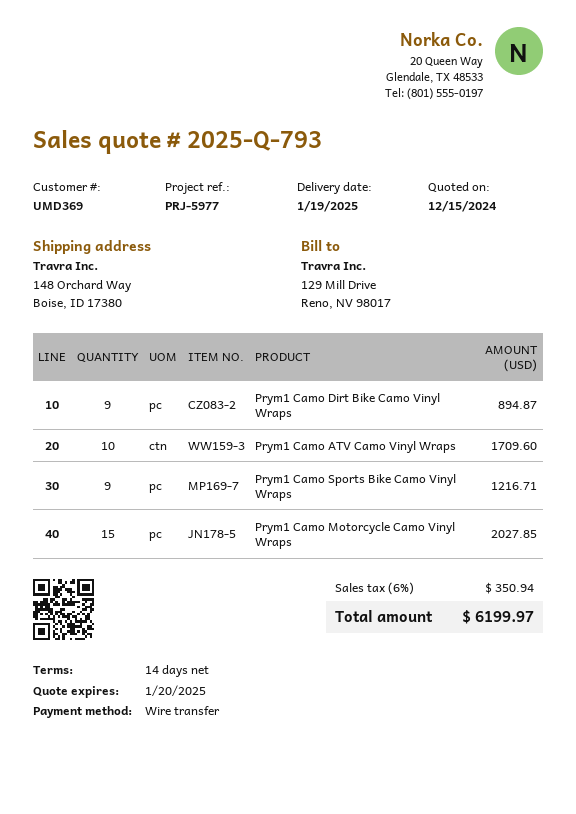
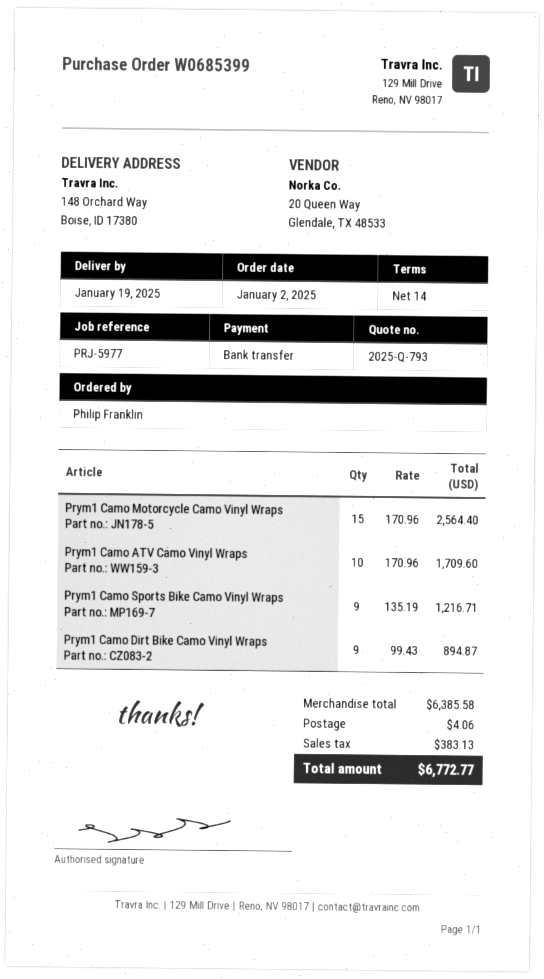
Prym1 Camo Motorcycle Camo Vinyl Wraps: 15 for 2027.85 -> 15 for 2564.40
shipping: none -> 4.06
tax: 350.94 -> 383.13
total: 6199.97 -> 6772.77

